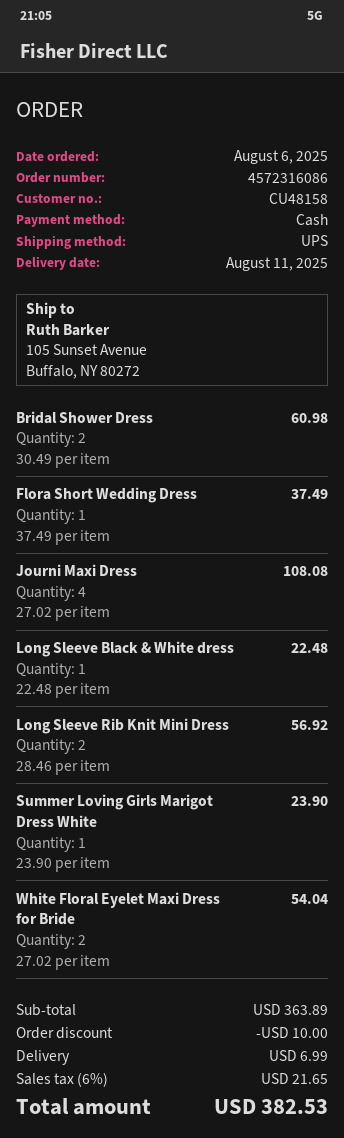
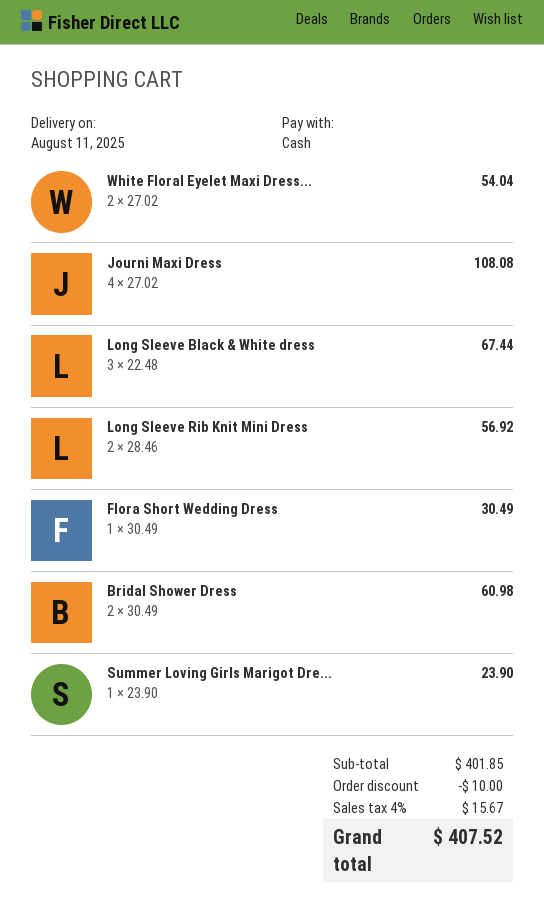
Flora Short Wedding Dress: 1 x 37.49 = 37.49 -> 1 x 30.49 = 30.49
Long Sleeve Black & White dress: 1 x 22.48 = 22.48 -> 3 x 22.48 = 67.44
subtotal: 363.89 -> 401.85
shipping: 6.99 -> none
tax: 6% = 21.65 -> 4% = 15.67
total: 382.53 -> 407.52

